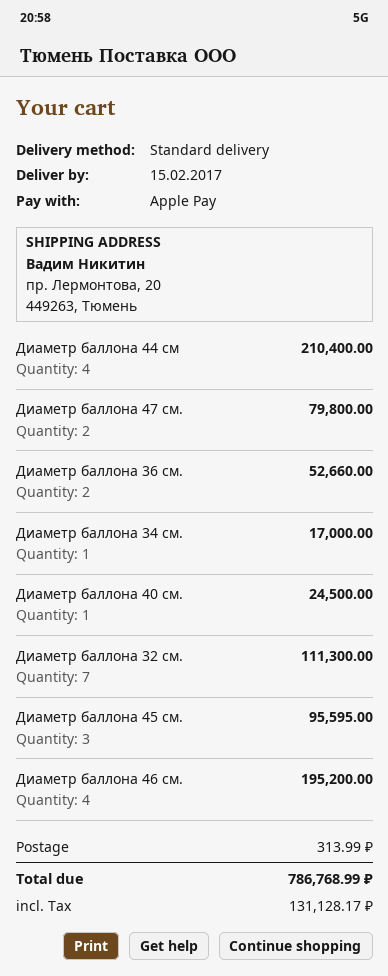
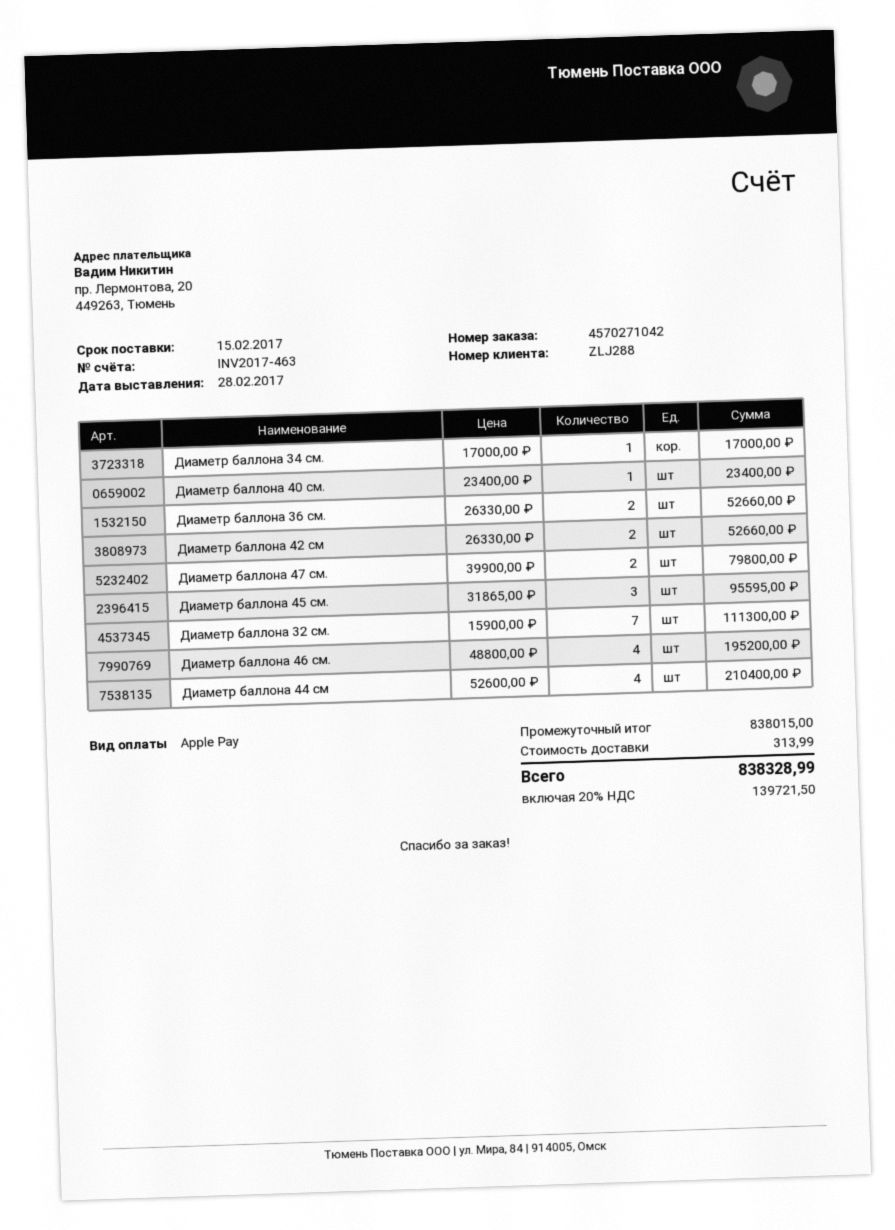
Диаметр баллона 40 см.: 1 for 24500.00 -> 1 for 23400.00
Диаметр баллона 42 см: none -> 2 for 52660.00
tax: 131128.17 -> 139721.50
total: 786768.99 -> 838328.99

